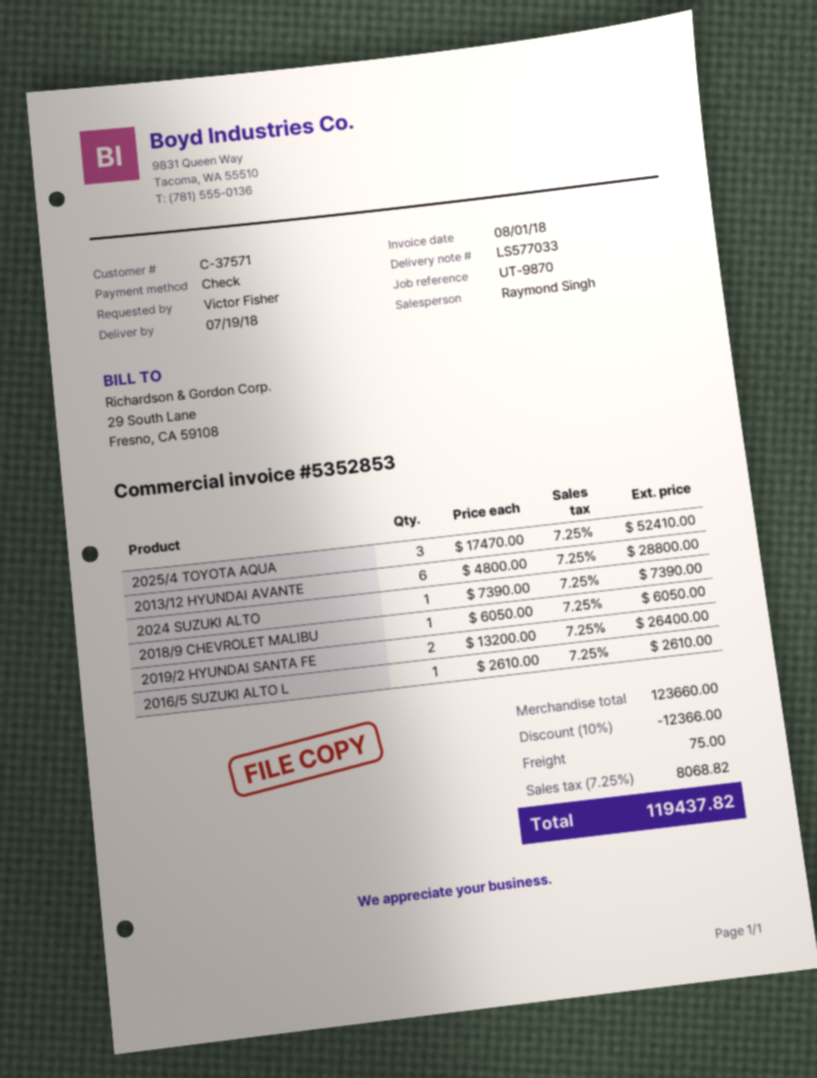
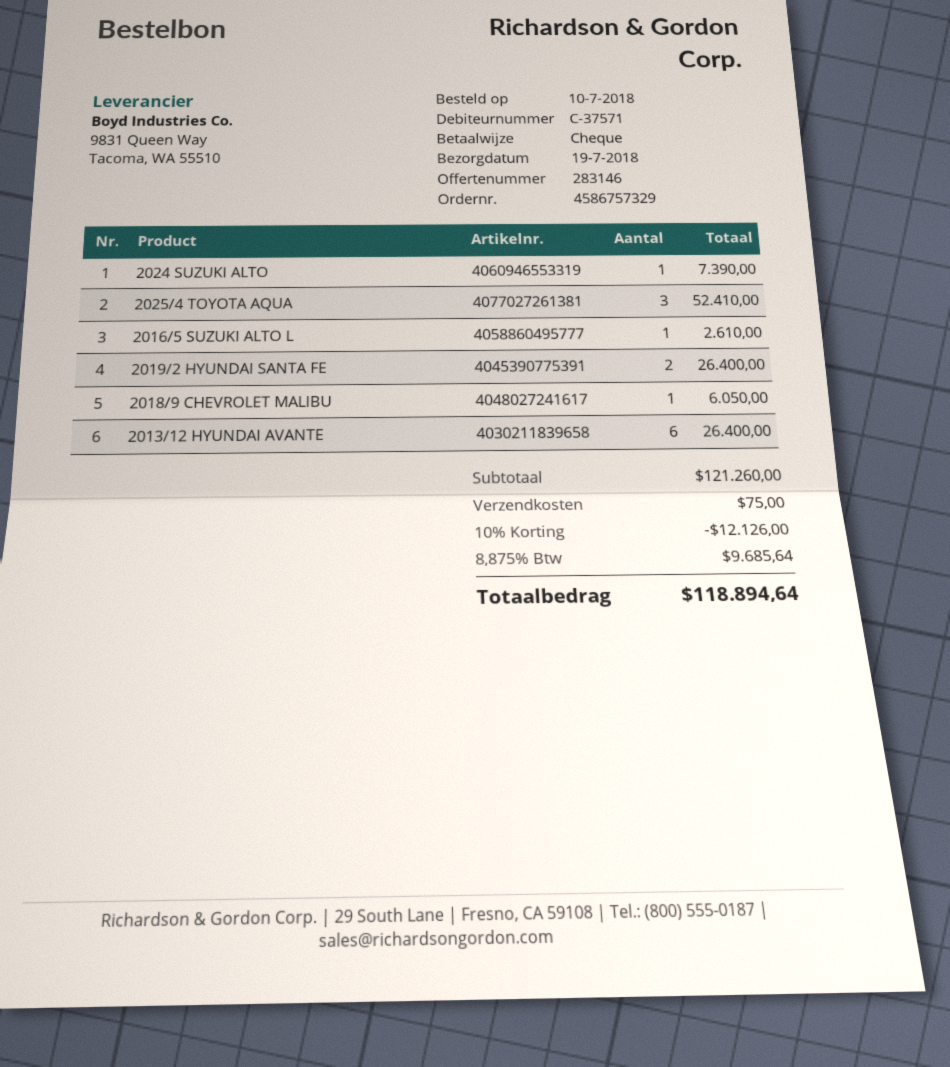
2013/12 HYUNDAI AVANTE: 6 for 28800.00 -> 6 for 26400.00
subtotal: 123660.00 -> 121260.00
discount: 10% = 12366.00 -> 10% = 12126.00
tax: 7.25% = 8068.82 -> 8.875% = 9685.64
total: 119437.82 -> 118894.64

